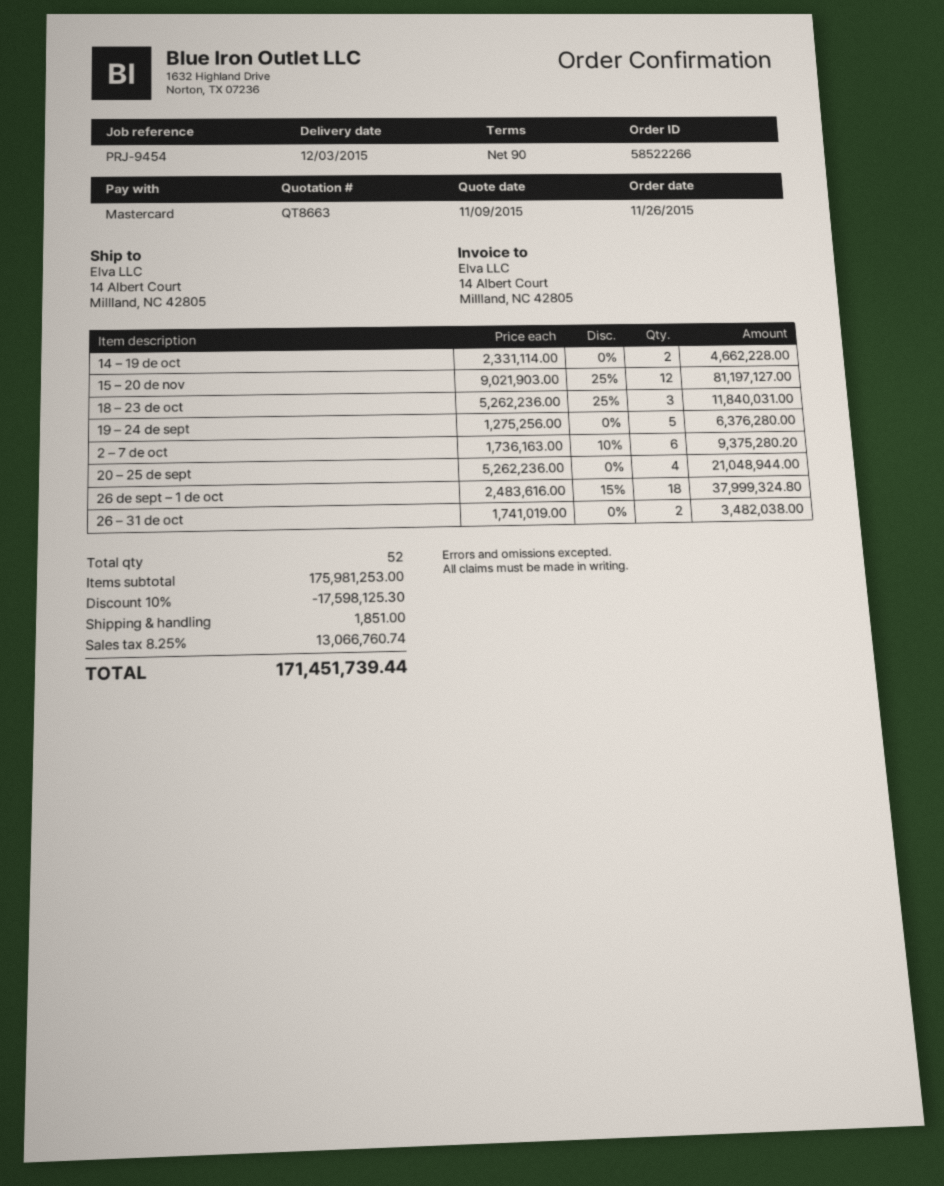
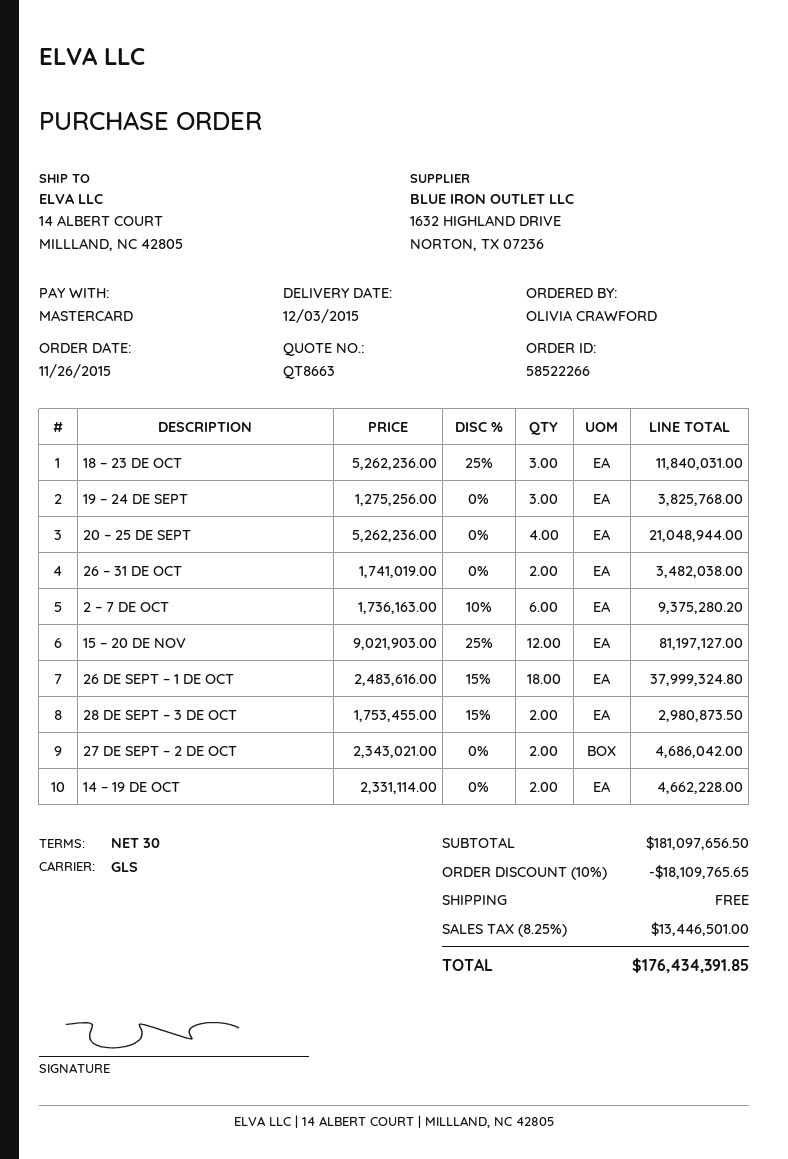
payment terms: 90 days -> 30 days
19 – 24 de sept: 5 x 1275256.00 = 6376280.00 -> 3 x 1275256.00 = 3825768.00
28 DE SEPT – 3 DE OCT: none -> 2 x 1753455.00 - 15% = 2980873.50
27 DE SEPT – 2 DE OCT: none -> 2 x 2343021.00 = 4686042.00
subtotal: 175981253.00 -> 181097656.50
discount: 10% = 17598125.30 -> 10% = 18109765.65
shipping: 1851.00 -> 0.00
tax: 8.25% = 13066760.74 -> 8.25% = 13446501.00
total: 171451739.44 -> 176434391.85

